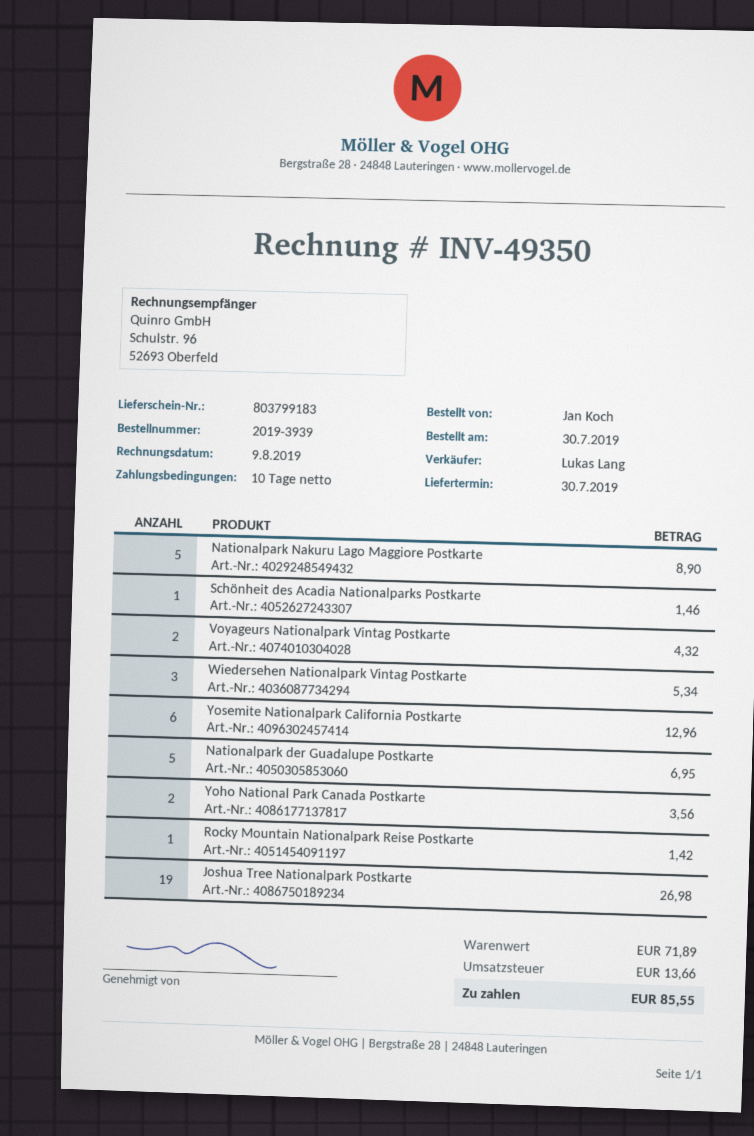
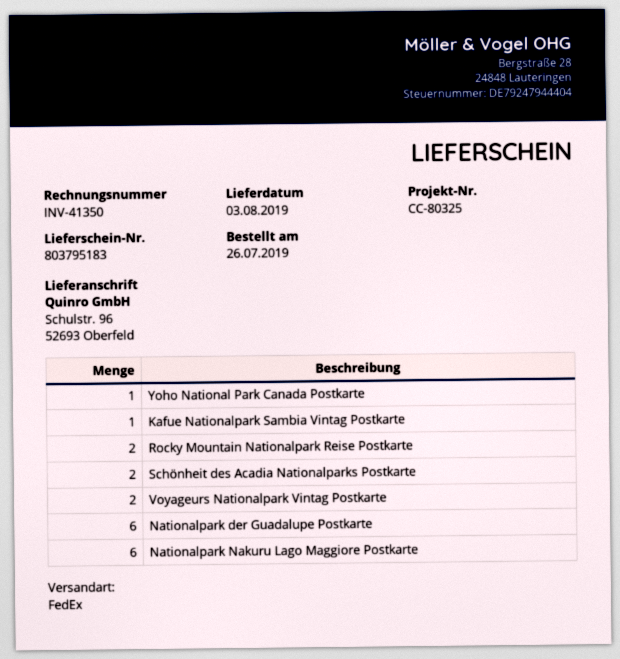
order date: 2019-07-30 -> 2019-07-26
delivery note number: 803799183 -> 803795183
delivery date: 2019-07-30 -> 2019-08-03
invoice number: INV-49350 -> INV-41350
Nationalpark Nakuru Lago Maggiore Postkarte: 5 -> 6
Schönheit des Acadia Nationalparks Postkarte: 1 -> 2
Wiedersehen Nationalpark Vintag Postkarte: 3 -> none
Yosemite Nationalpark California Postkarte: 6 -> none
Nationalpark der Guadalupe Postkarte: 5 -> 6
Yoho National Park Canada Postkarte: 2 -> 1
Rocky Mountain Nationalpark Reise Postkarte: 1 -> 2
Joshua Tree Nationalpark Postkarte: 19 -> none
Kafue Nationalpark Sambia Vintag Postkarte: none -> 1

